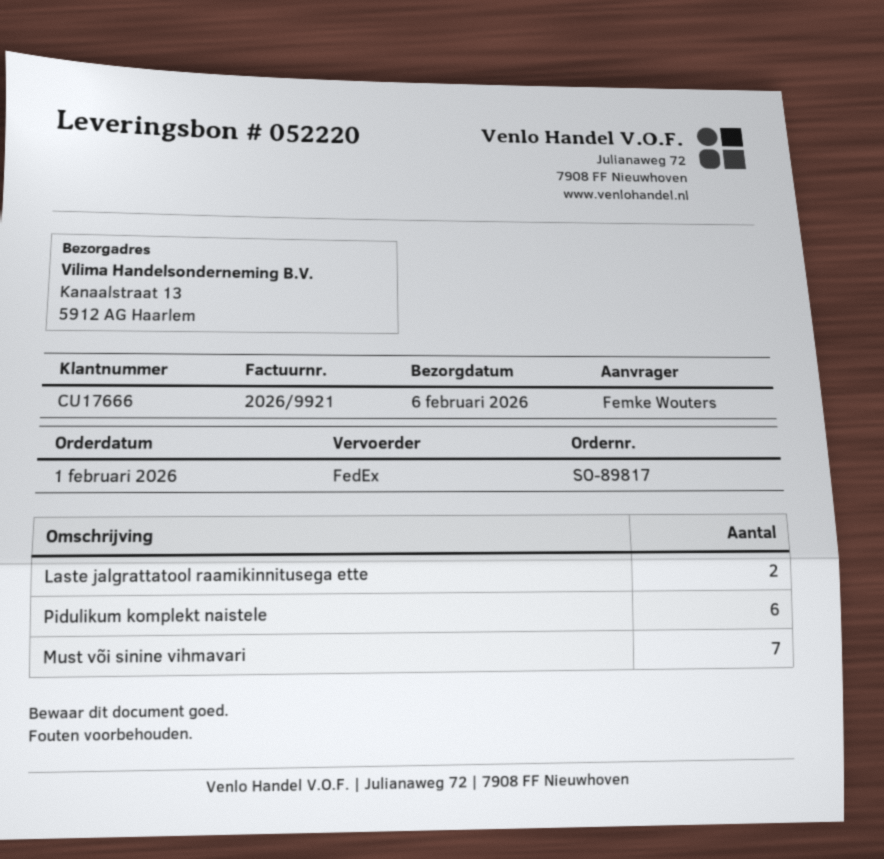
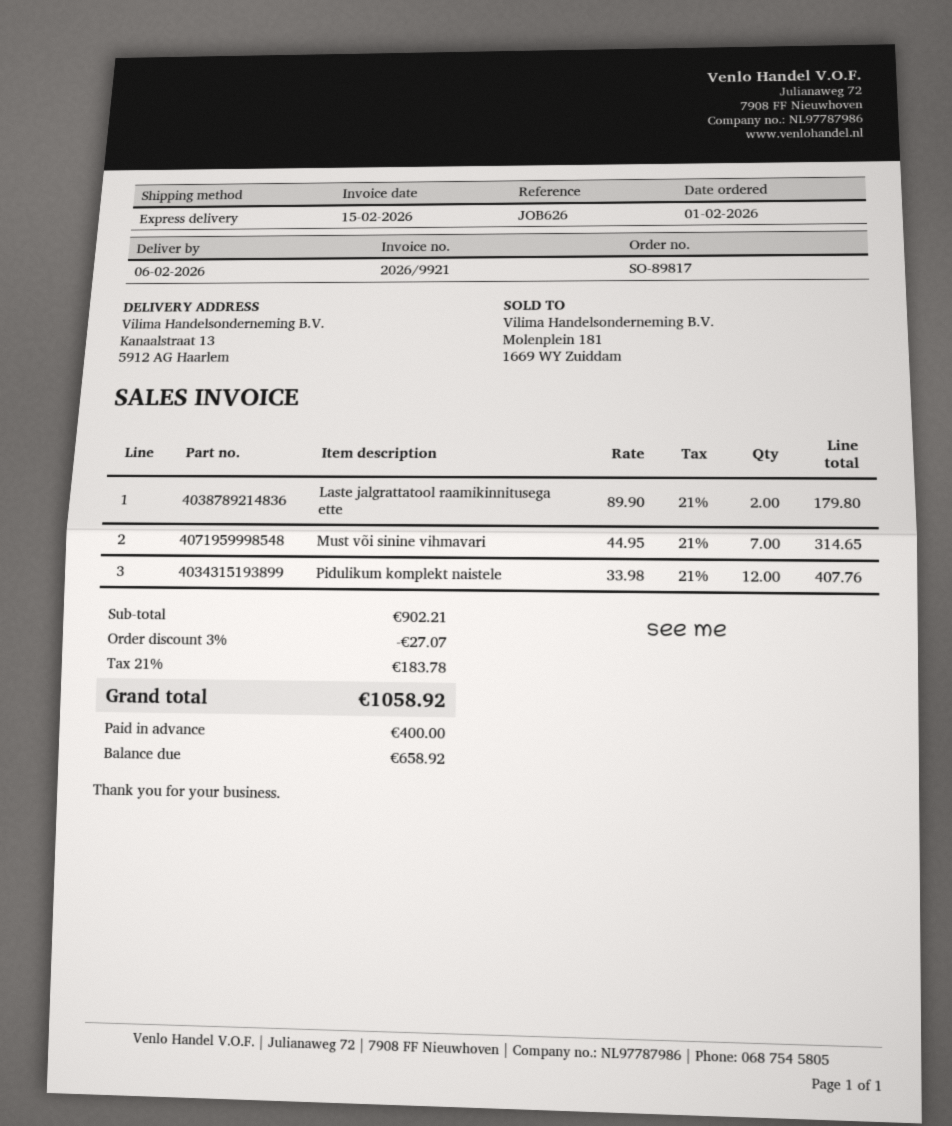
shipping method: FedEx -> express
Pidulikum komplekt naistele: 6 -> 12

